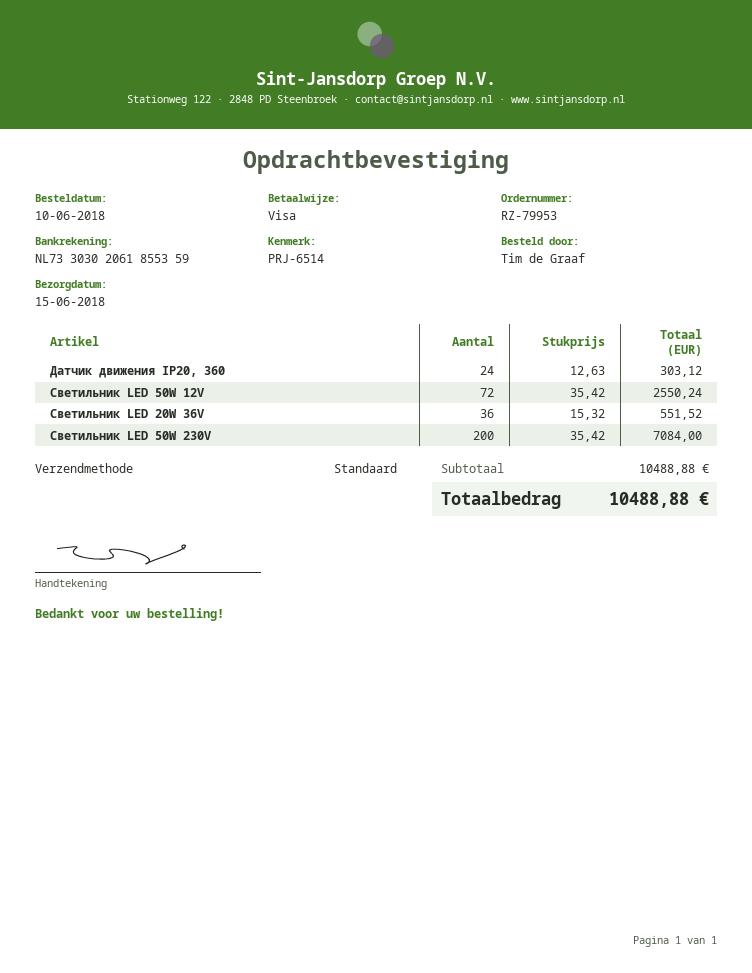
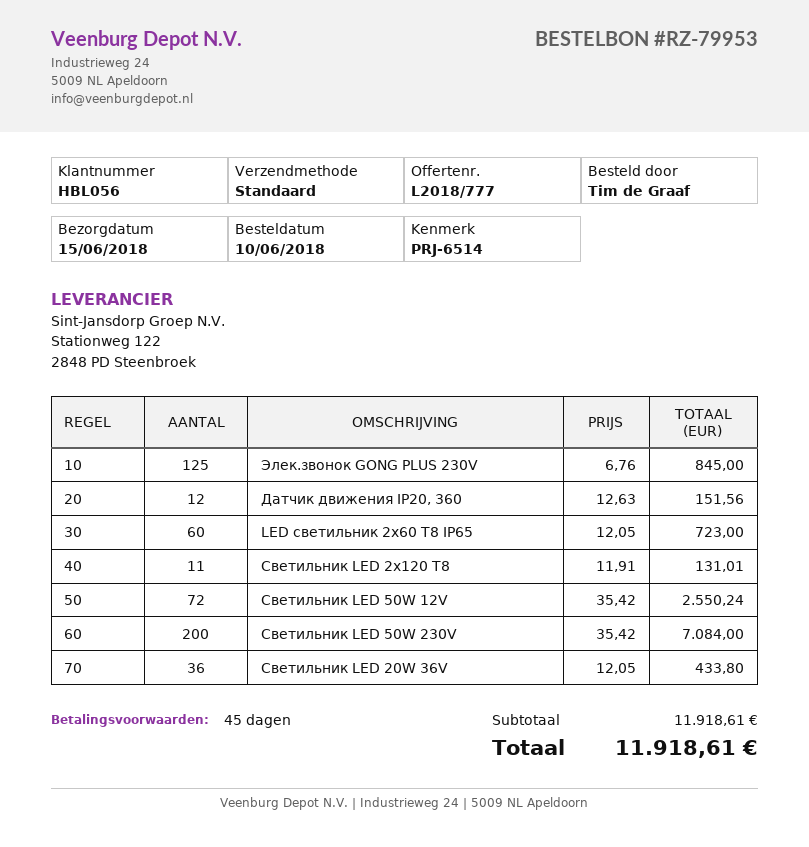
Датчик движения IP20, 360: 24 x 12.63 = 303.12 -> 12 x 12.63 = 151.56
Светильник LED 20W 36V: 36 x 15.32 = 551.52 -> 36 x 12.05 = 433.80
Элек.звонок GONG PLUS 230V: none -> 125 x 6.76 = 845.00
LED светильник 2x60 T8 IP65: none -> 60 x 12.05 = 723.00
Светильник LED 2x120 T8: none -> 11 x 11.91 = 131.01
subtotal: 10488.88 -> 11918.61
total: 10488.88 -> 11918.61

